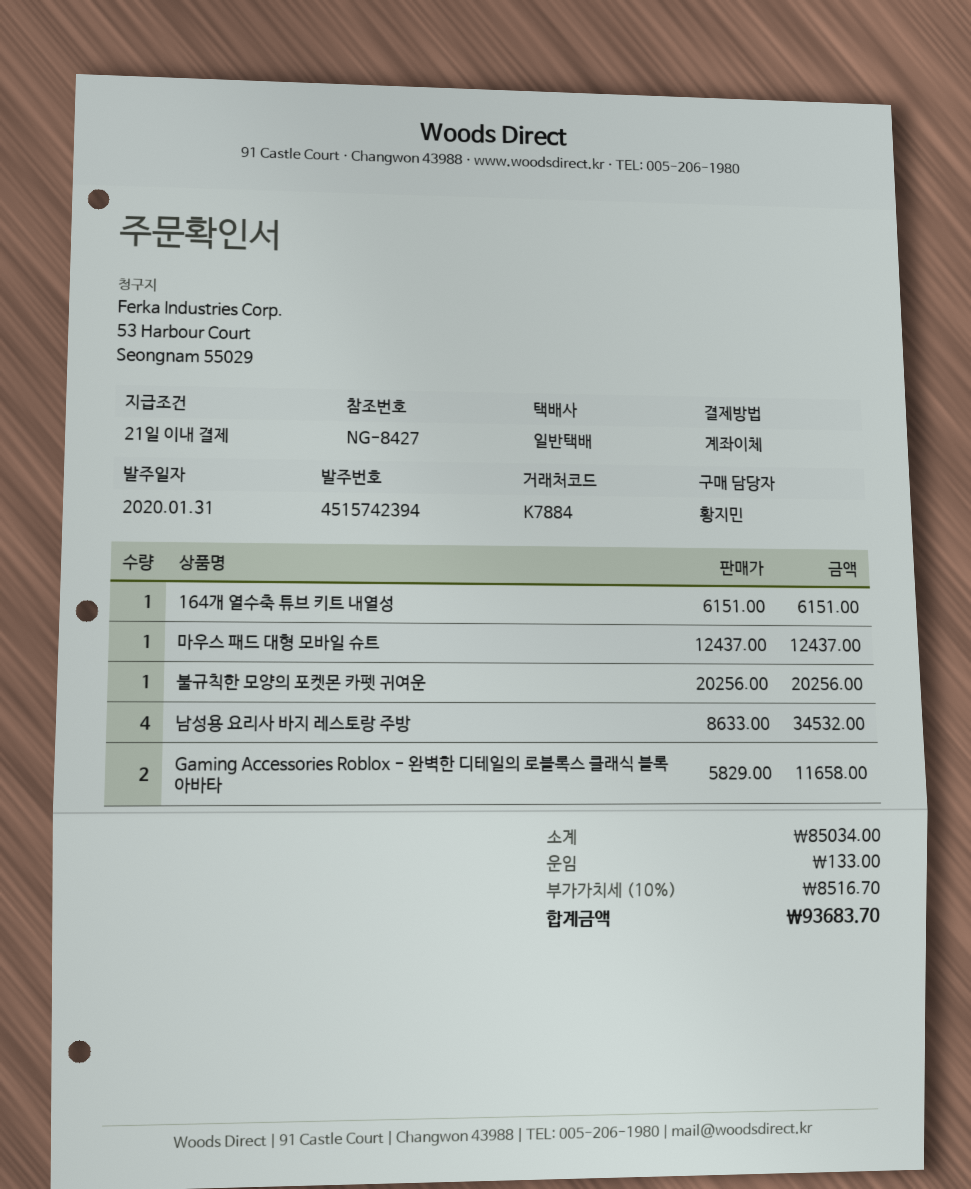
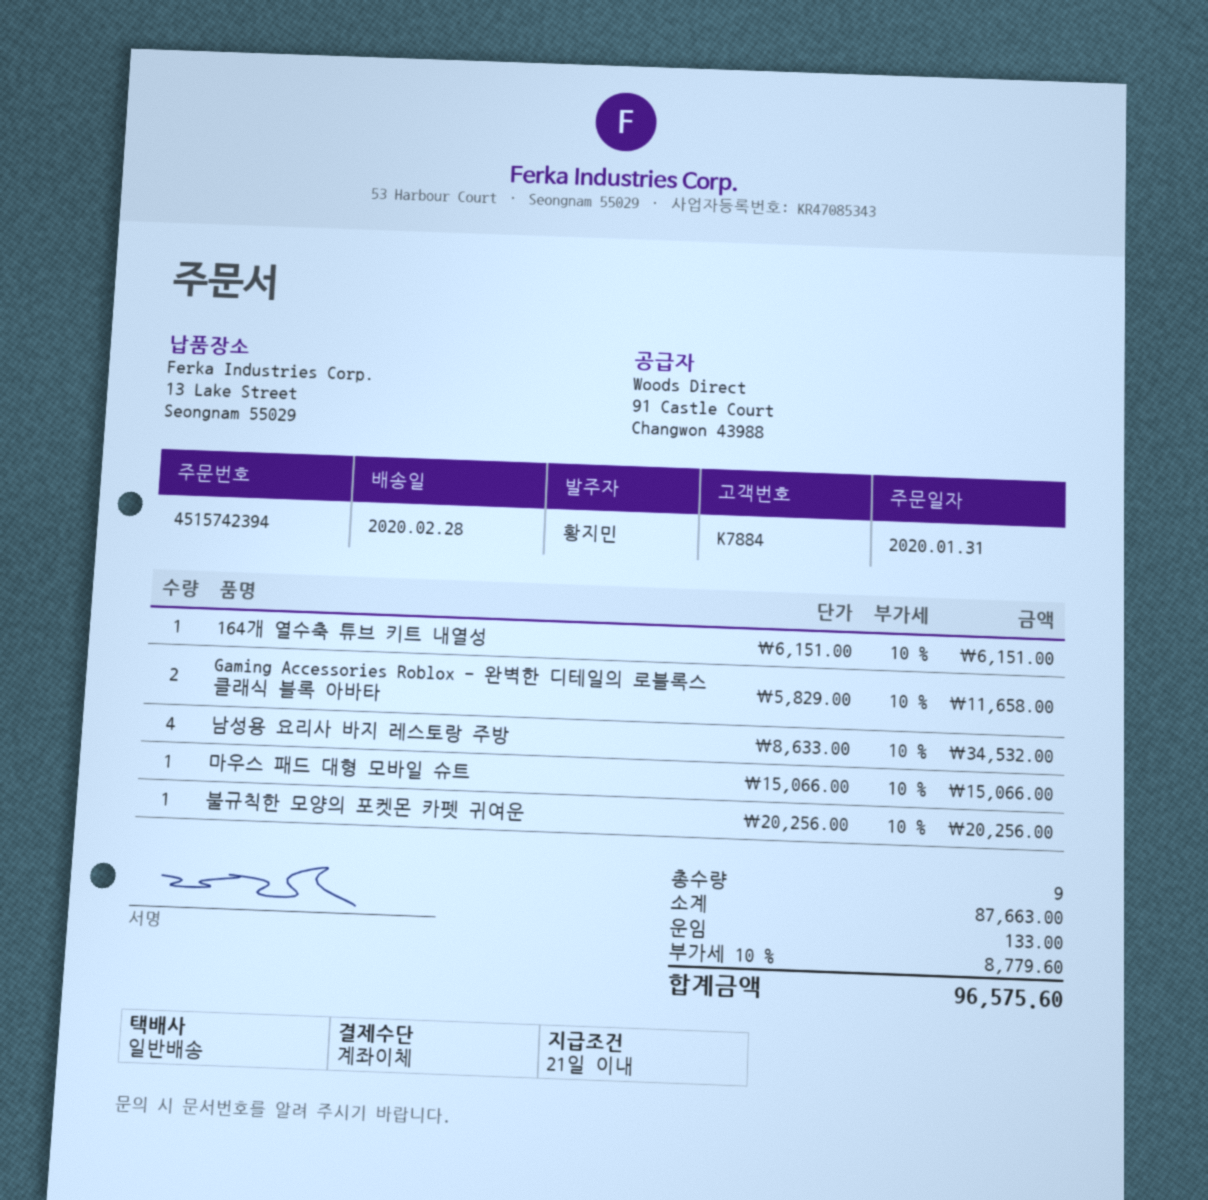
마우스 패드 대형 모바일 슈트: 1 x 12437.00 = 12437.00 -> 1 x 15066.00 = 15066.00
subtotal: 85034.00 -> 87663.00
tax: 10% = 8516.70 -> 10% = 8779.60
total: 93683.70 -> 96575.60

